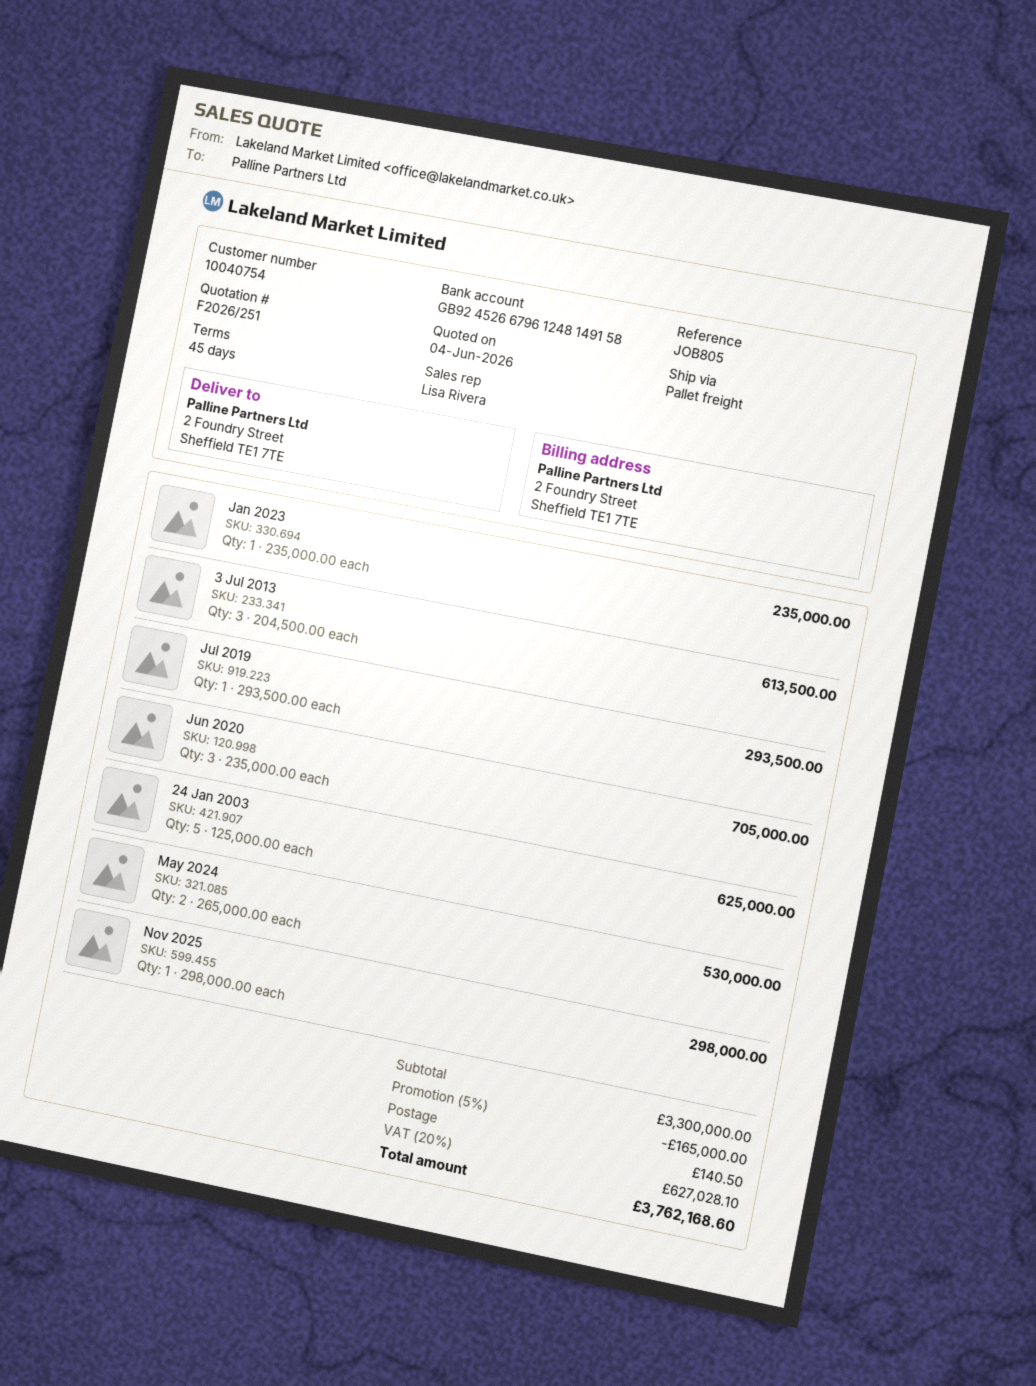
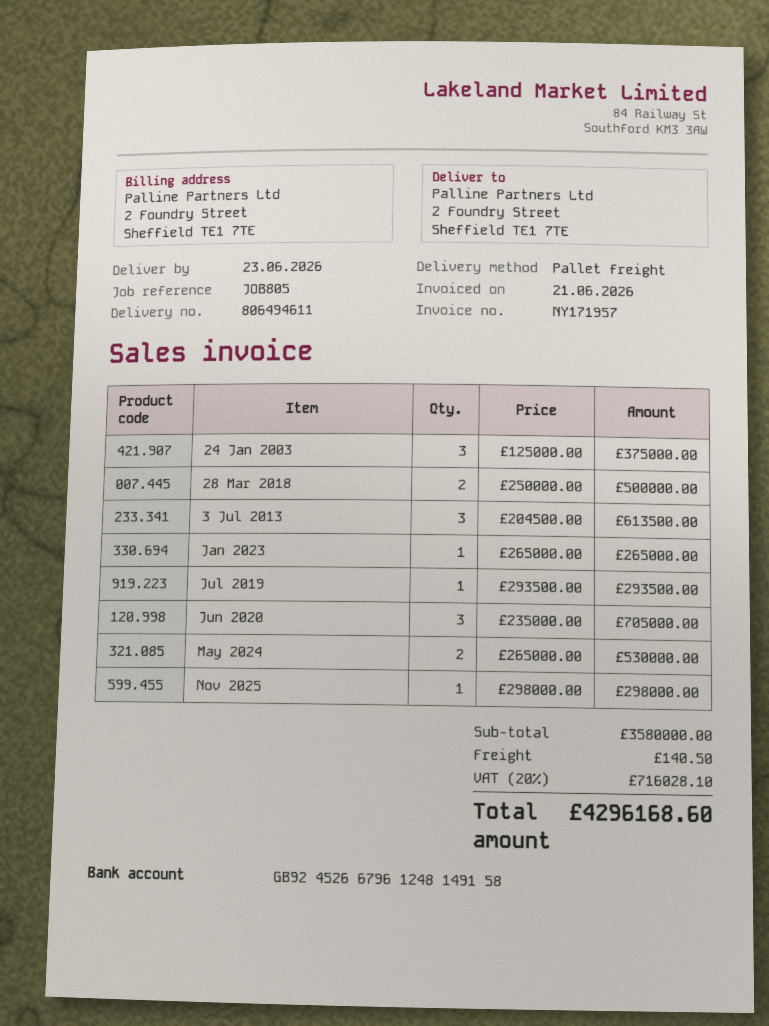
Jan 2023: 1 x 235000.00 = 235000.00 -> 1 x 265000.00 = 265000.00
24 Jan 2003: 5 x 125000.00 = 625000.00 -> 3 x 125000.00 = 375000.00
28 Mar 2018: none -> 2 x 250000.00 = 500000.00
subtotal: 3300000.00 -> 3580000.00
discount: 5% = 165000.00 -> none
tax: 20% = 627028.10 -> 20% = 716028.10
total: 3762168.60 -> 4296168.60

